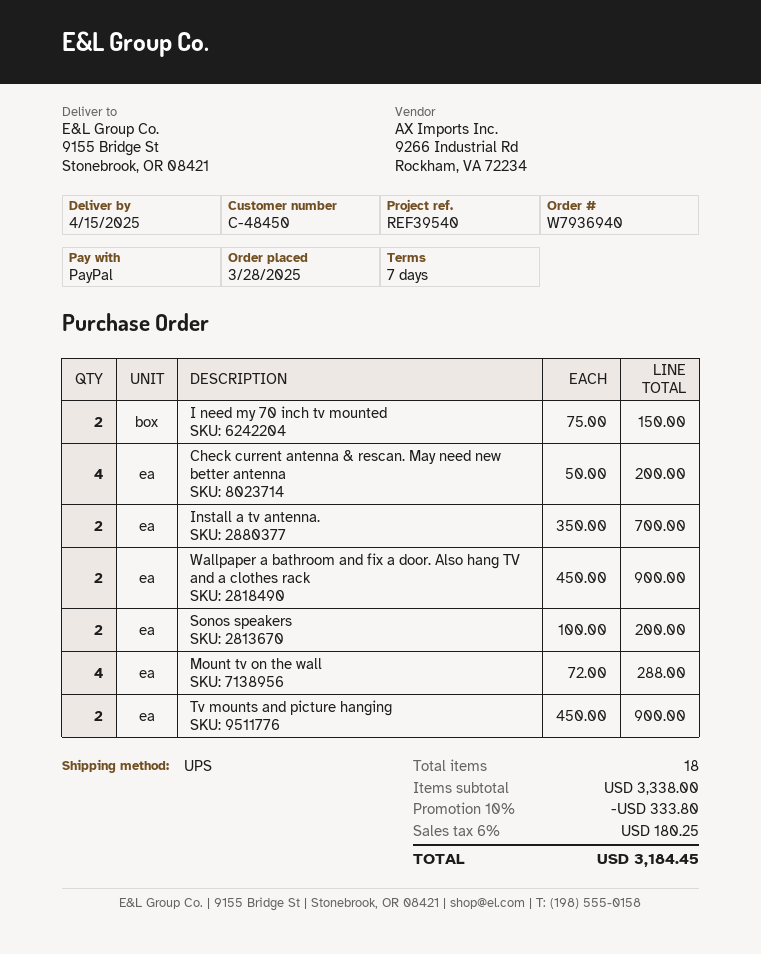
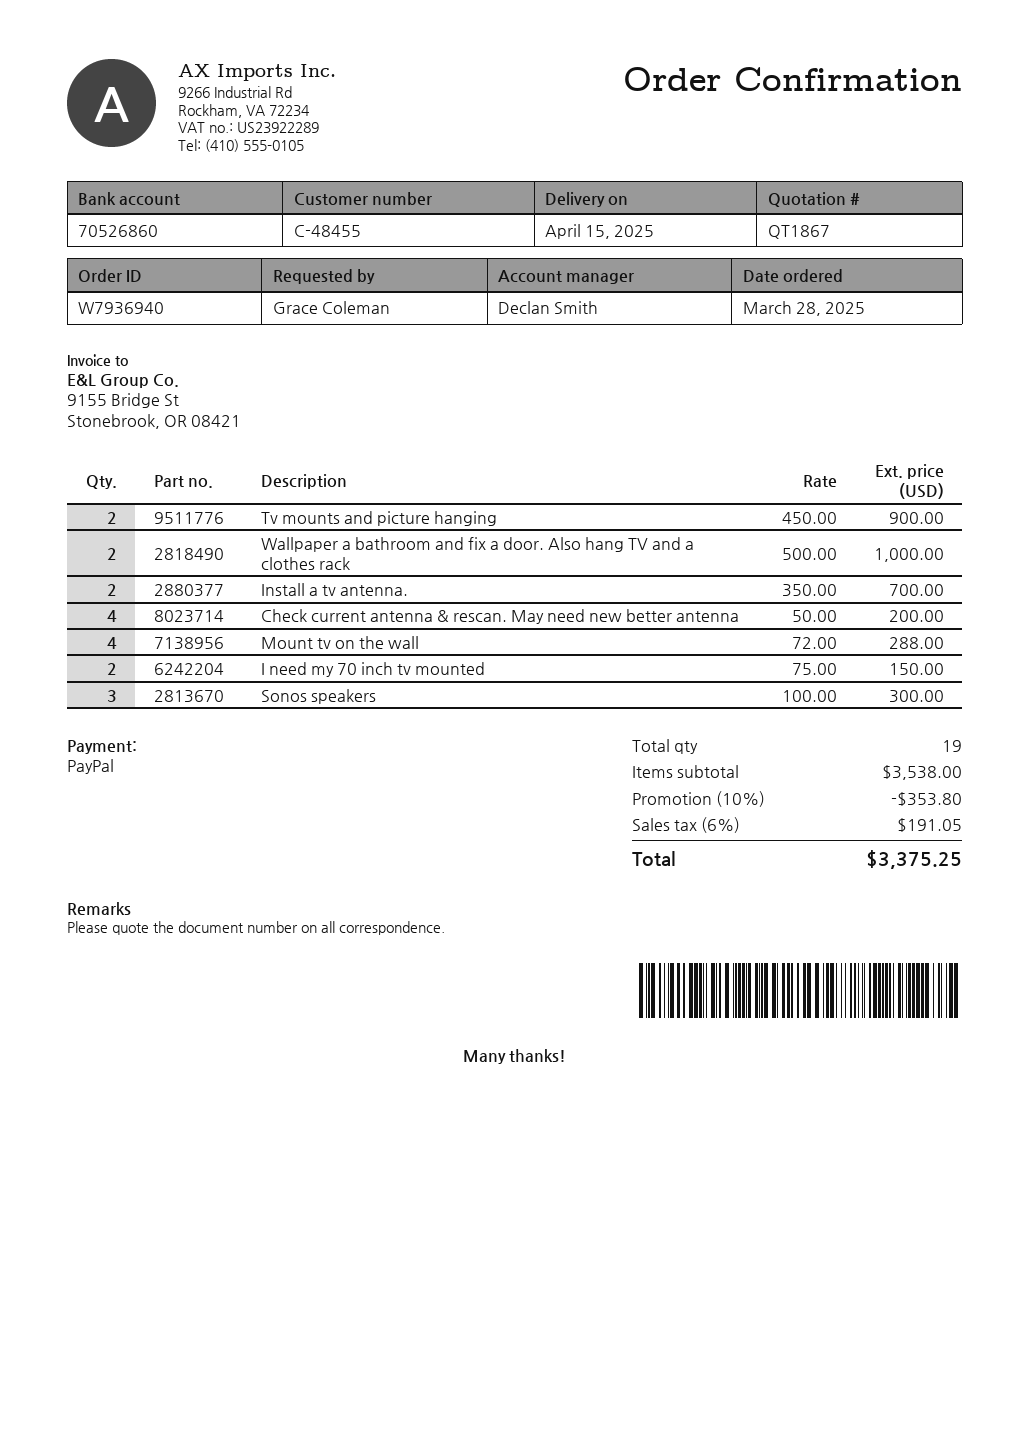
customer number: C-48450 -> C-48455
Wallpaper a bathroom and fix a door. Also hang TV and a clothes rack: 2 x 450.00 = 900.00 -> 2 x 500.00 = 1000.00
Sonos speakers: 2 x 100.00 = 200.00 -> 3 x 100.00 = 300.00
total quantity: 18 -> 19
subtotal: 3338.00 -> 3538.00
discount: 10% = 333.80 -> 10% = 353.80
tax: 6% = 180.25 -> 6% = 191.05
total: 3184.45 -> 3375.25

